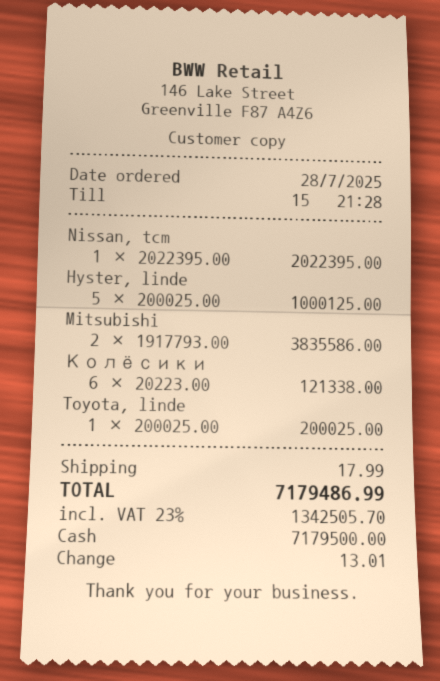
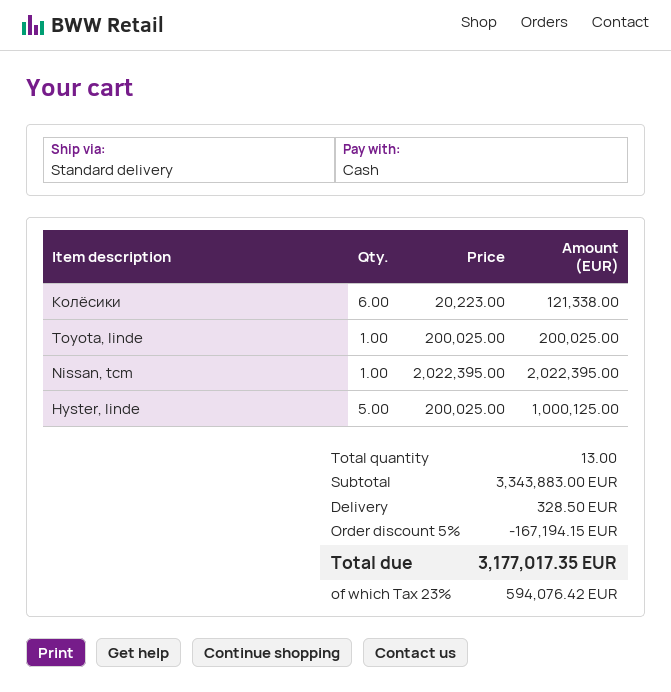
Mitsubishi: 2 x 1917793.00 = 3835586.00 -> none
discount: none -> 5% = 167194.15
shipping: 17.99 -> 328.50
tax: 23% = 1342505.70 -> 23% = 594076.42
total: 7179486.99 -> 3177017.35

